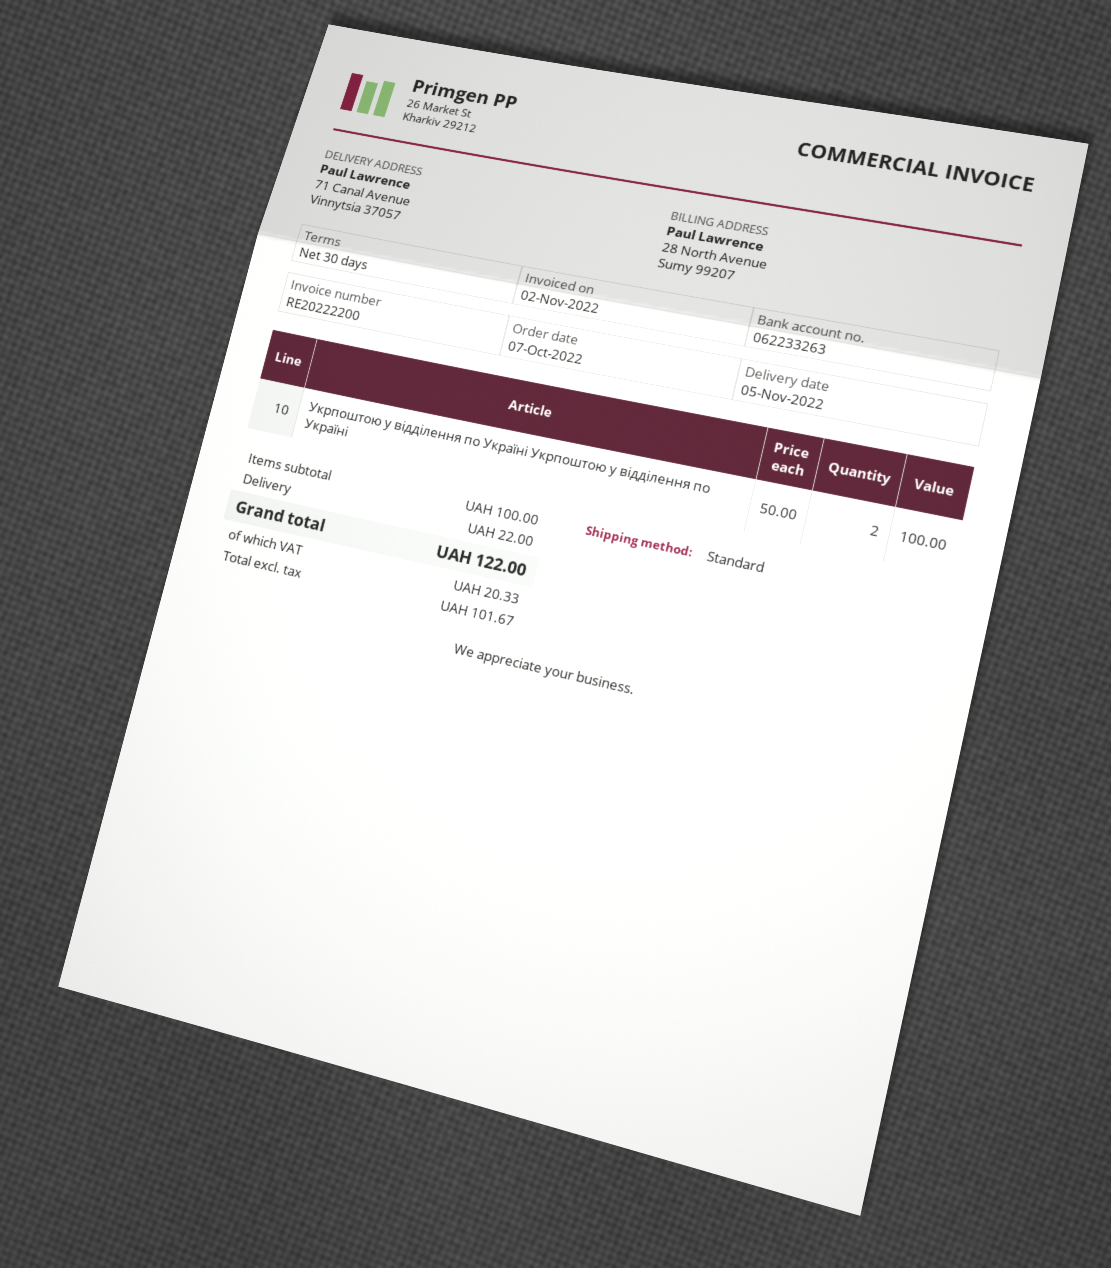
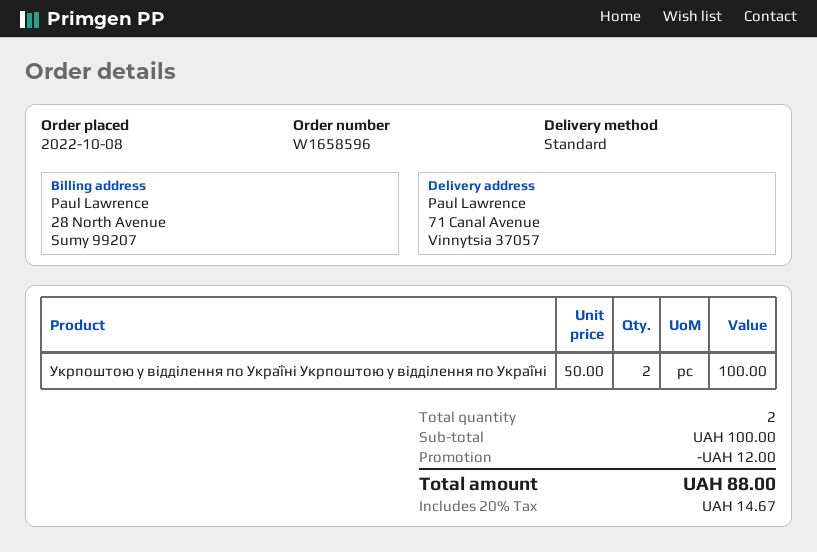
order date: 2022-10-07 -> 2022-10-08
discount: none -> 12.00
shipping: 22.00 -> none
tax: 20.33 -> 14.67
total: 122.00 -> 88.00

